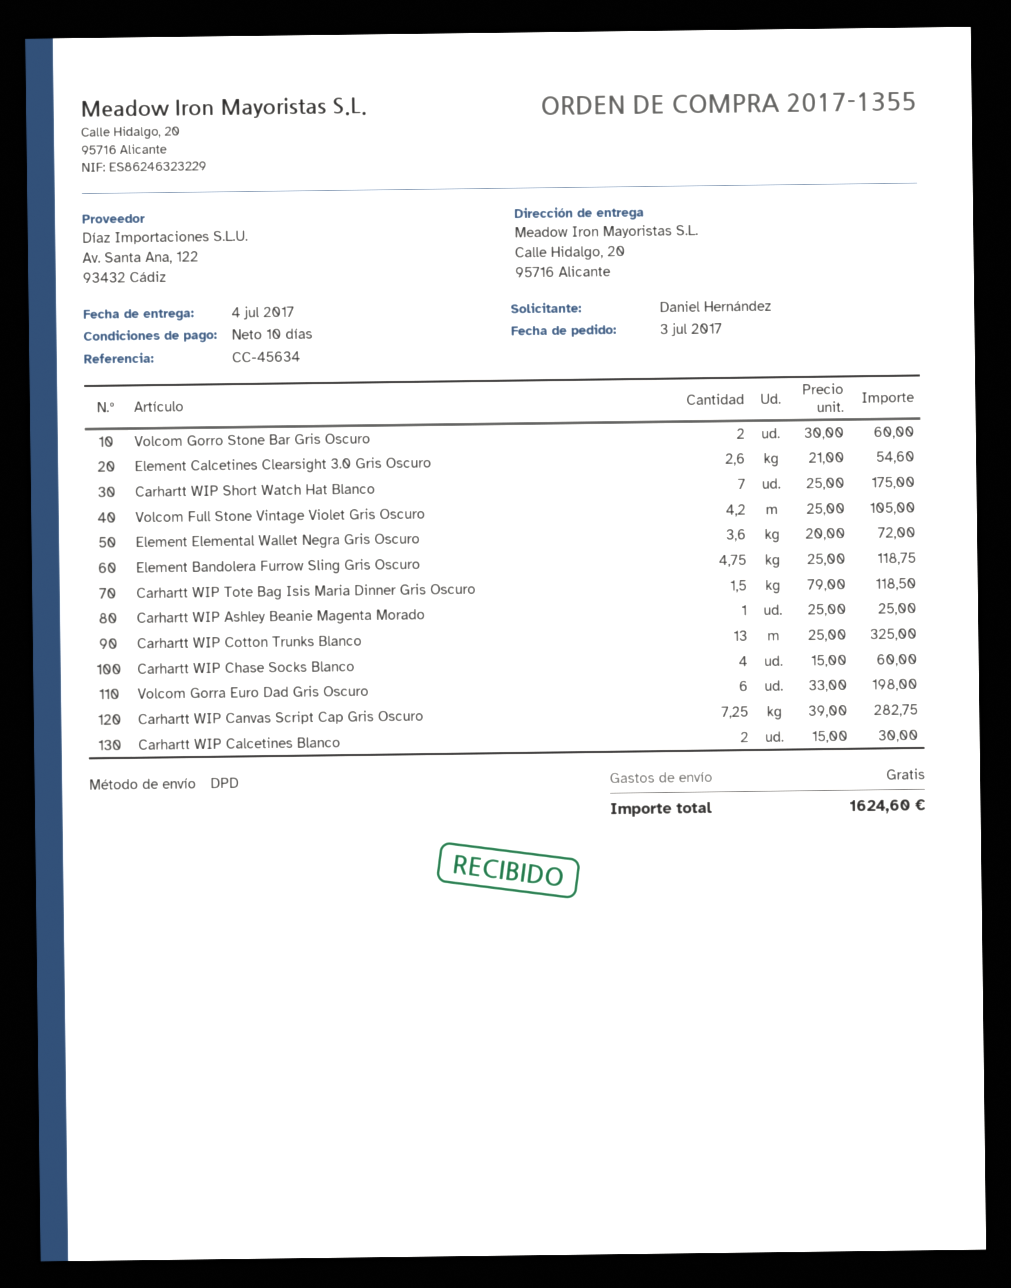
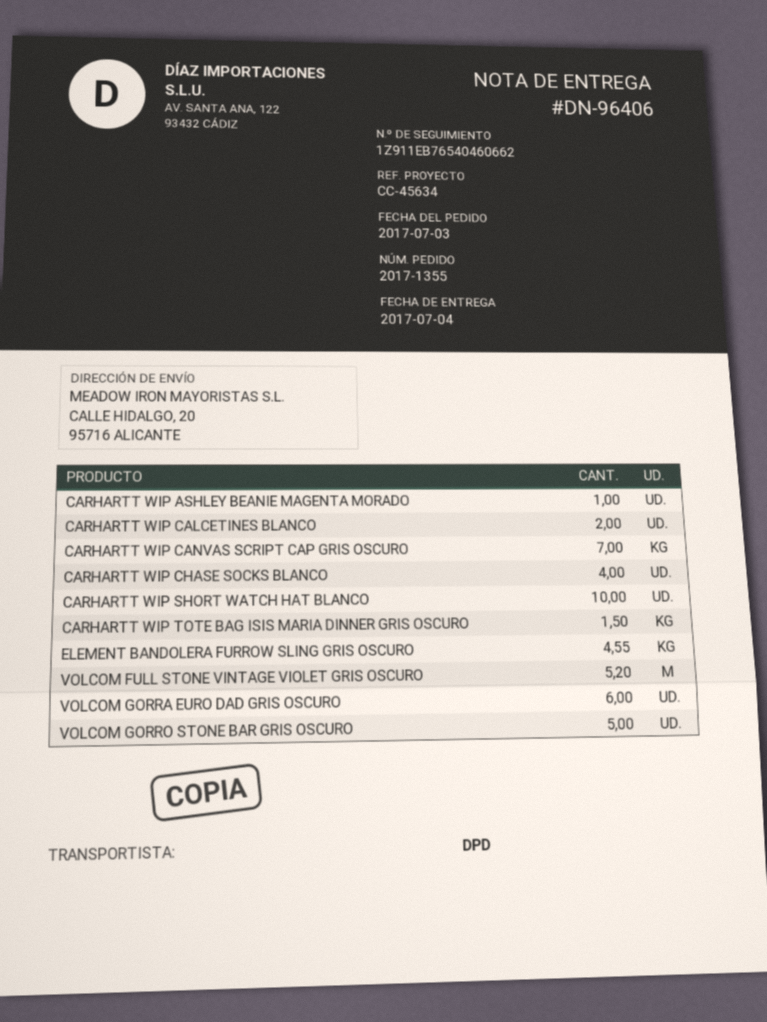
Volcom Gorro Stone Bar Gris Oscuro: 2 -> 5
Element Calcetines Clearsight 3.0 Gris Oscuro: 2.6 -> none
Carhartt WIP Short Watch Hat Blanco: 7 -> 10
Volcom Full Stone Vintage Violet Gris Oscuro: 4.2 -> 5.2
Element Elemental Wallet Negra Gris Oscuro: 3.6 -> none
Element Bandolera Furrow Sling Gris Oscuro: 4.75 -> 4.55
Carhartt WIP Cotton Trunks Blanco: 13 -> none
Carhartt WIP Canvas Script Cap Gris Oscuro: 7.25 -> 7

